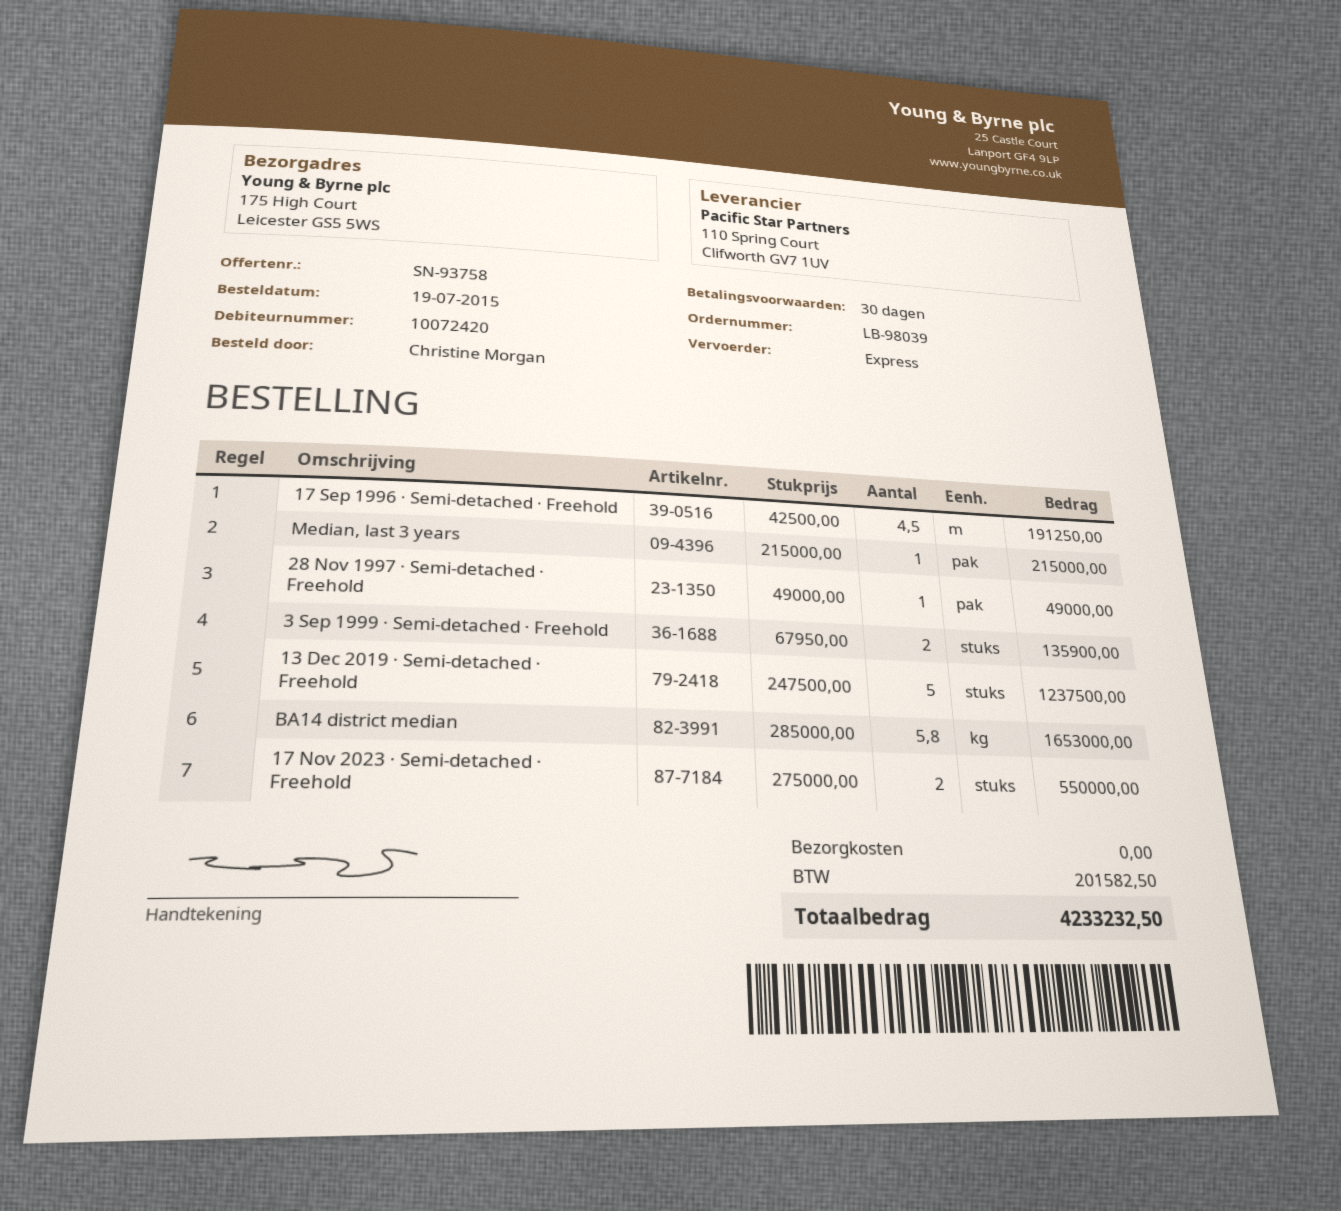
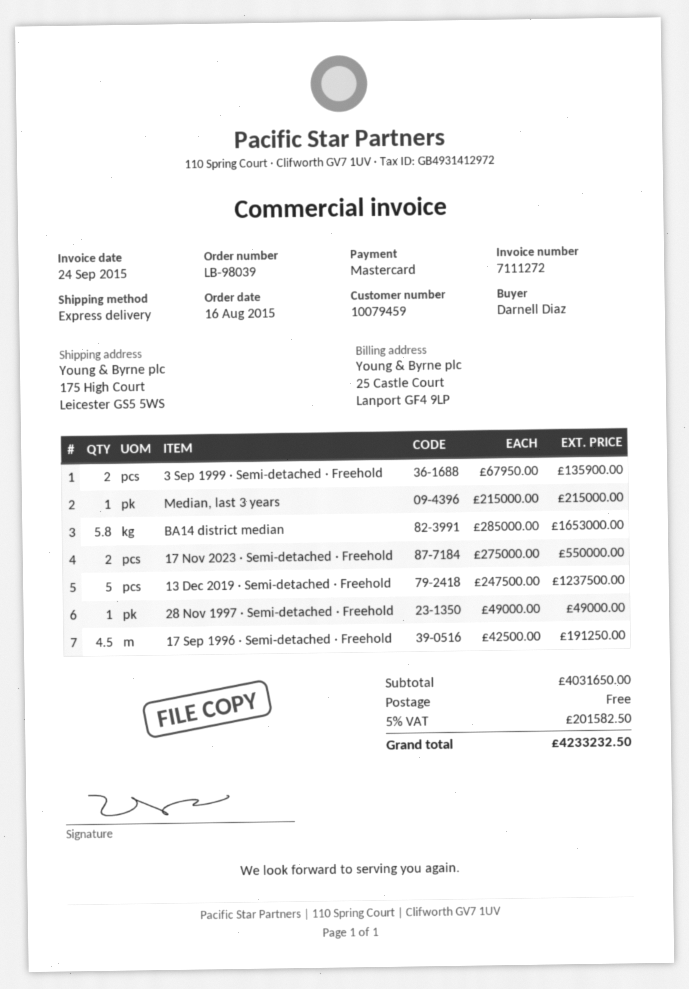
order date: 2015-07-19 -> 2015-08-16
customer number: 10072420 -> 10079459
ordered by: Christine Morgan -> Darnell Diaz

